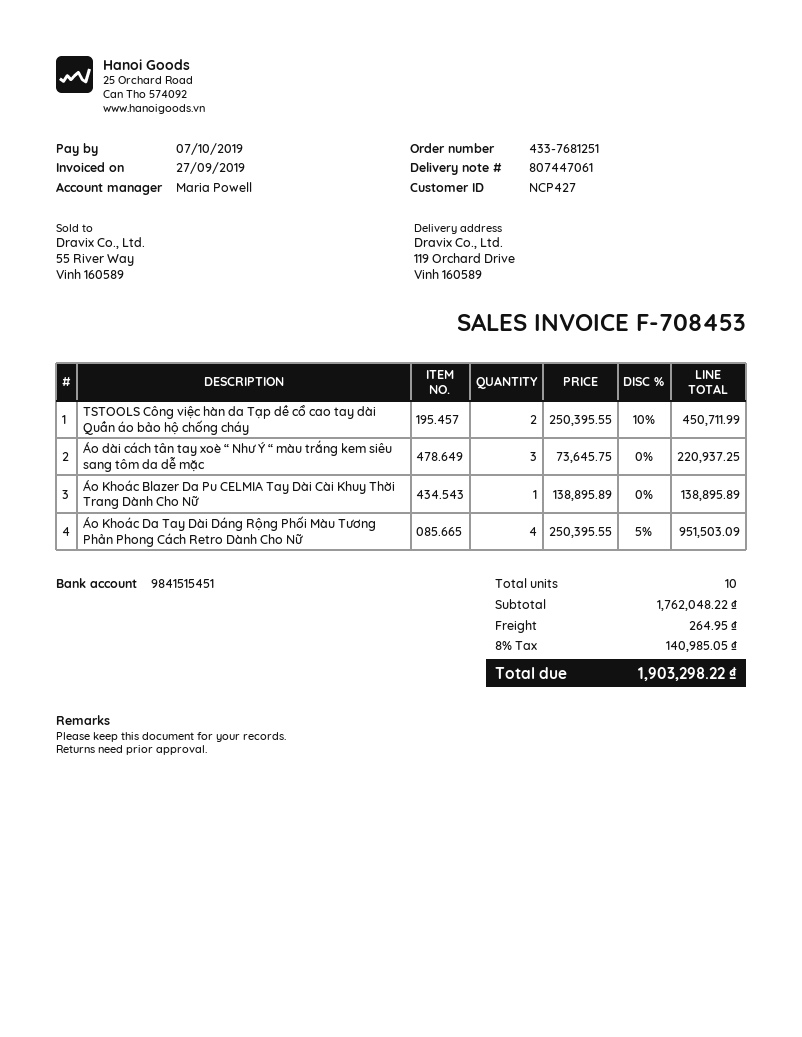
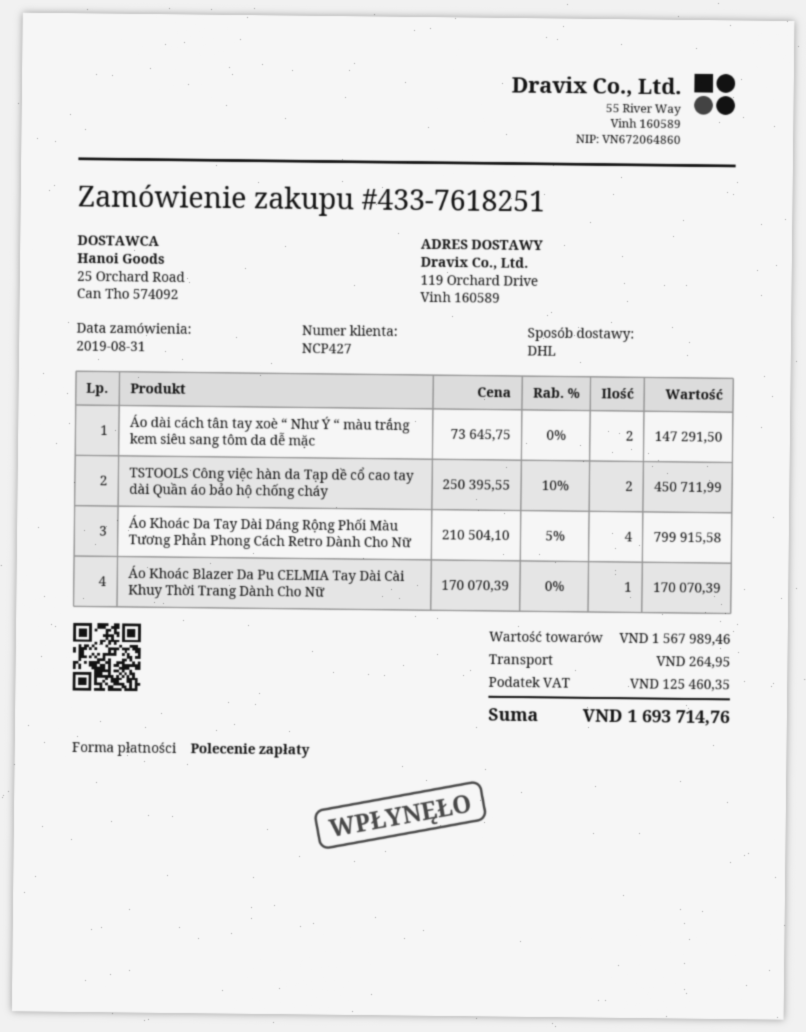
order number: 433-7681251 -> 433-7618251
Áo dài cách tân tay xoè “ Như Ý “ màu trắng kem siêu sang tôm da dễ mặc: 3 x 73645.75 = 220937.25 -> 2 x 73645.75 = 147291.50
Áo Khoác Blazer Da Pu CELMIA Tay Dài Cài Khuy Thời Trang Dành Cho Nữ: 1 x 138895.89 = 138895.89 -> 1 x 170070.39 = 170070.39
Áo Khoác Da Tay Dài Dáng Rộng Phối Màu Tương Phản Phong Cách Retro Dành Cho Nữ: 4 x 250395.55 - 5% = 951503.09 -> 4 x 210504.10 - 5% = 799915.58
subtotal: 1762048.22 -> 1567989.46
tax: 140985.05 -> 125460.35
total: 1903298.22 -> 1693714.76

